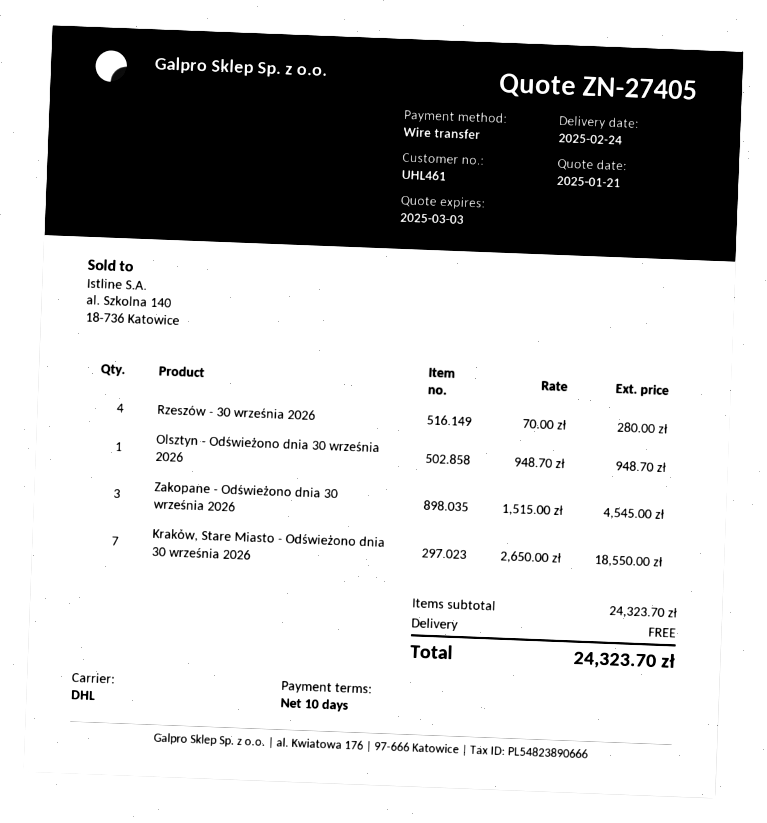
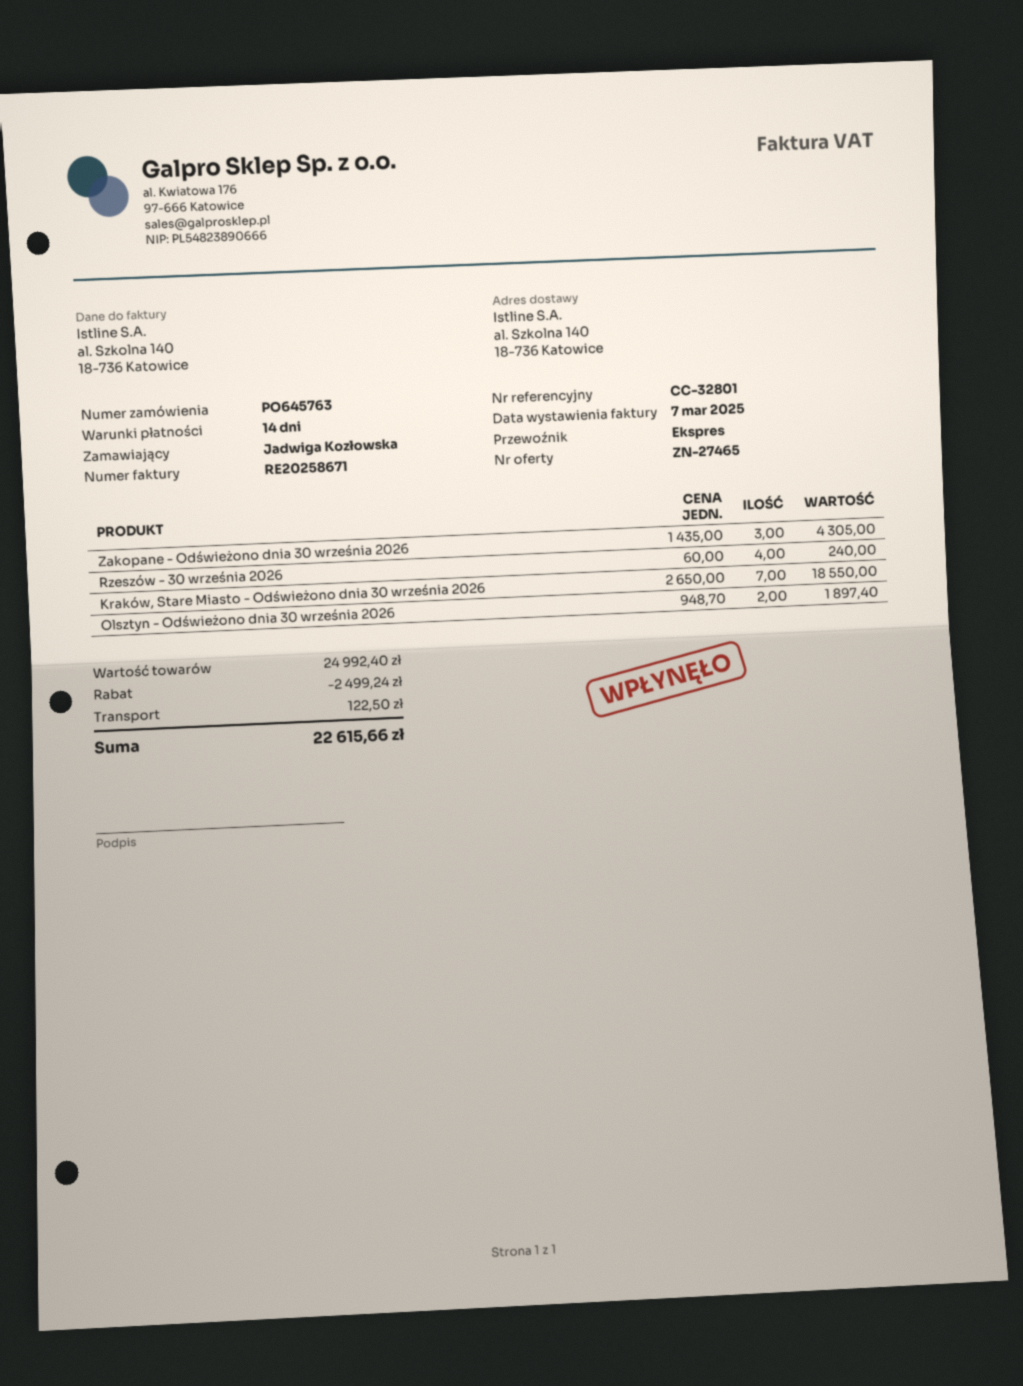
quote number: ZN-27405 -> ZN-27465
payment terms: 10 days -> 14 days
shipping method: DHL -> express
Rzeszów - 30 września 2026: 4 x 70.00 = 280.00 -> 4 x 60.00 = 240.00
Olsztyn - Odświeżono dnia 30 września 2026: 1 x 948.70 = 948.70 -> 2 x 948.70 = 1897.40
Zakopane - Odświeżono dnia 30 września 2026: 3 x 1515.00 = 4545.00 -> 3 x 1435.00 = 4305.00
subtotal: 24323.70 -> 24992.40
discount: none -> 2499.24
shipping: 0.00 -> 122.50
total: 24323.70 -> 22615.66

